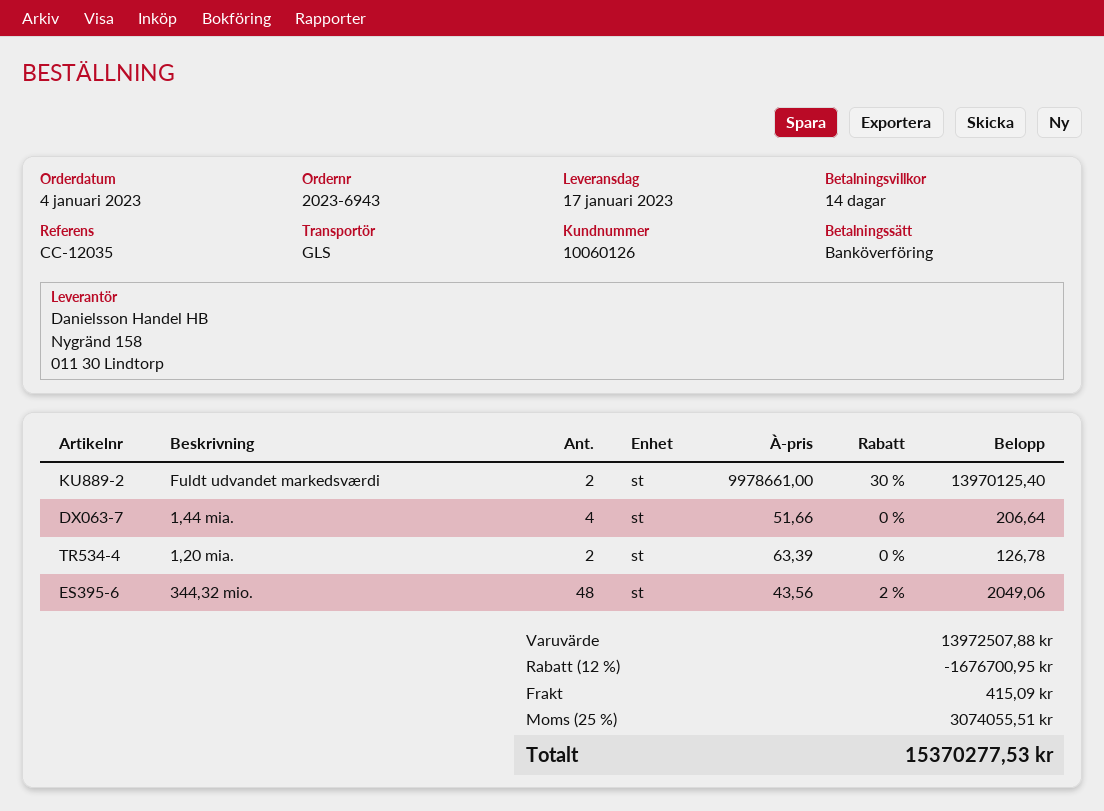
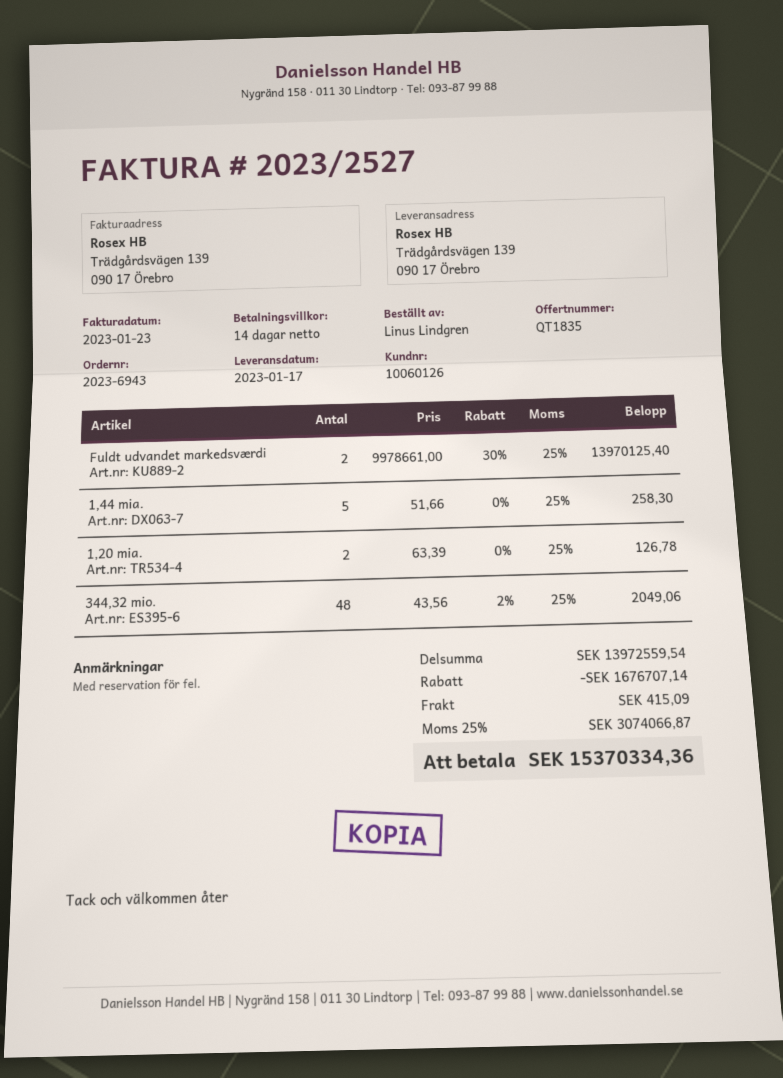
1,44 mia.: 4 x 51.66 = 206.64 -> 5 x 51.66 = 258.30
subtotal: 13972507.88 -> 13972559.54
discount: 1676700.95 -> 1676707.14
tax: 25% = 3074055.51 -> 25% = 3074066.87
total: 15370277.53 -> 15370334.36

